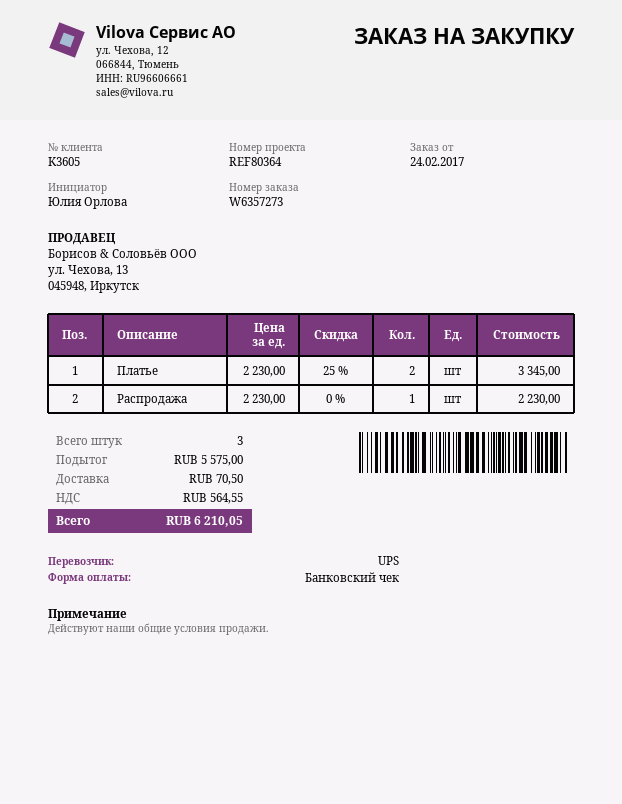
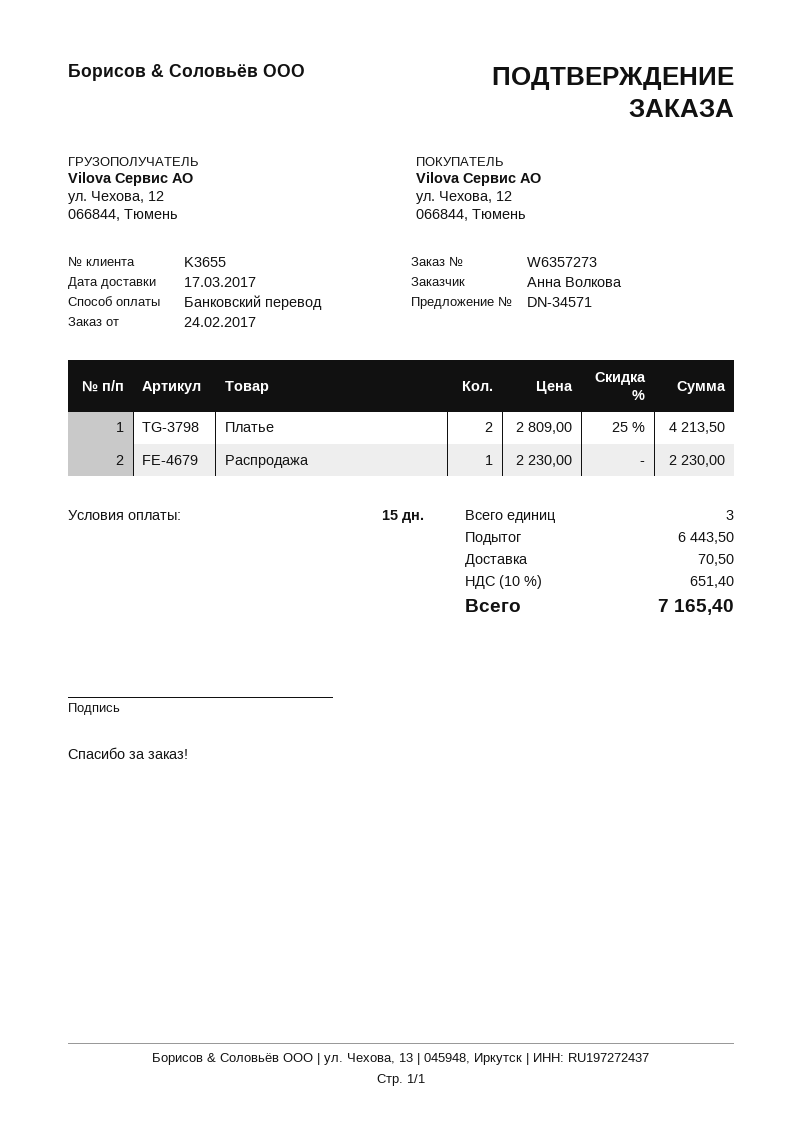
customer number: K3605 -> K3655
ordered by: Юлия Орлова -> Анна Волкова
payment method: cheque -> bank transfer
Платье: 2 x 2230.00 - 25% = 3345.00 -> 2 x 2809.00 - 25% = 4213.50
subtotal: 5575.00 -> 6443.50
tax: 564.55 -> 651.40
total: 6210.05 -> 7165.40

